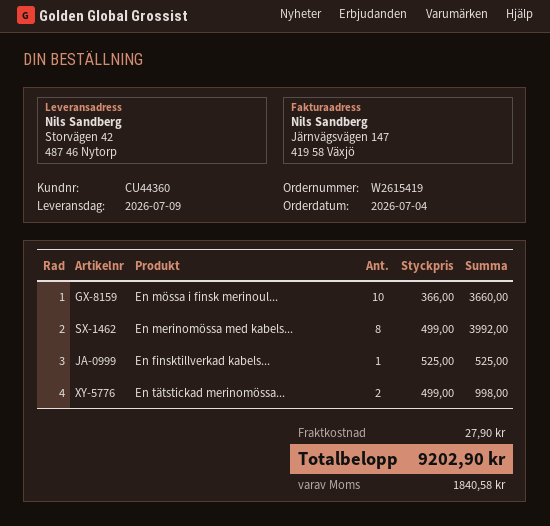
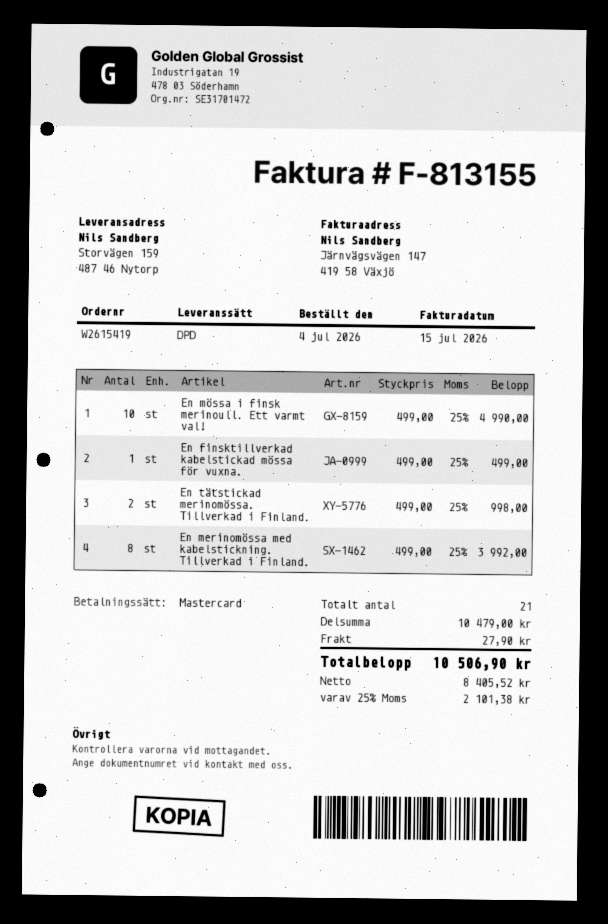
ship to: Storvägen 42, 487 46 Nytorp -> Storvägen 159, 487 46 Nytorp
En mössa i finsk merinoul...: 10 x 366.00 = 3660.00 -> 10 x 499.00 = 4990.00
En finsktillverkad kabels...: 1 x 525.00 = 525.00 -> 1 x 499.00 = 499.00
tax: 1840.58 -> 2101.38
total: 9202.90 -> 10506.90

